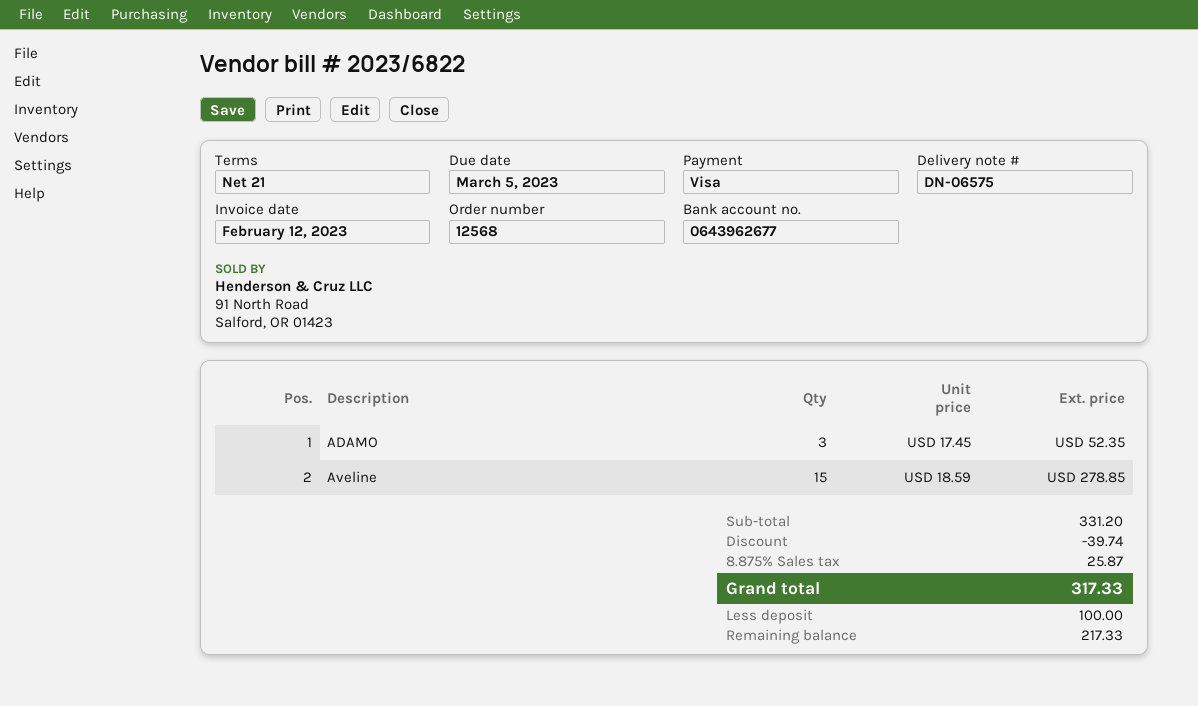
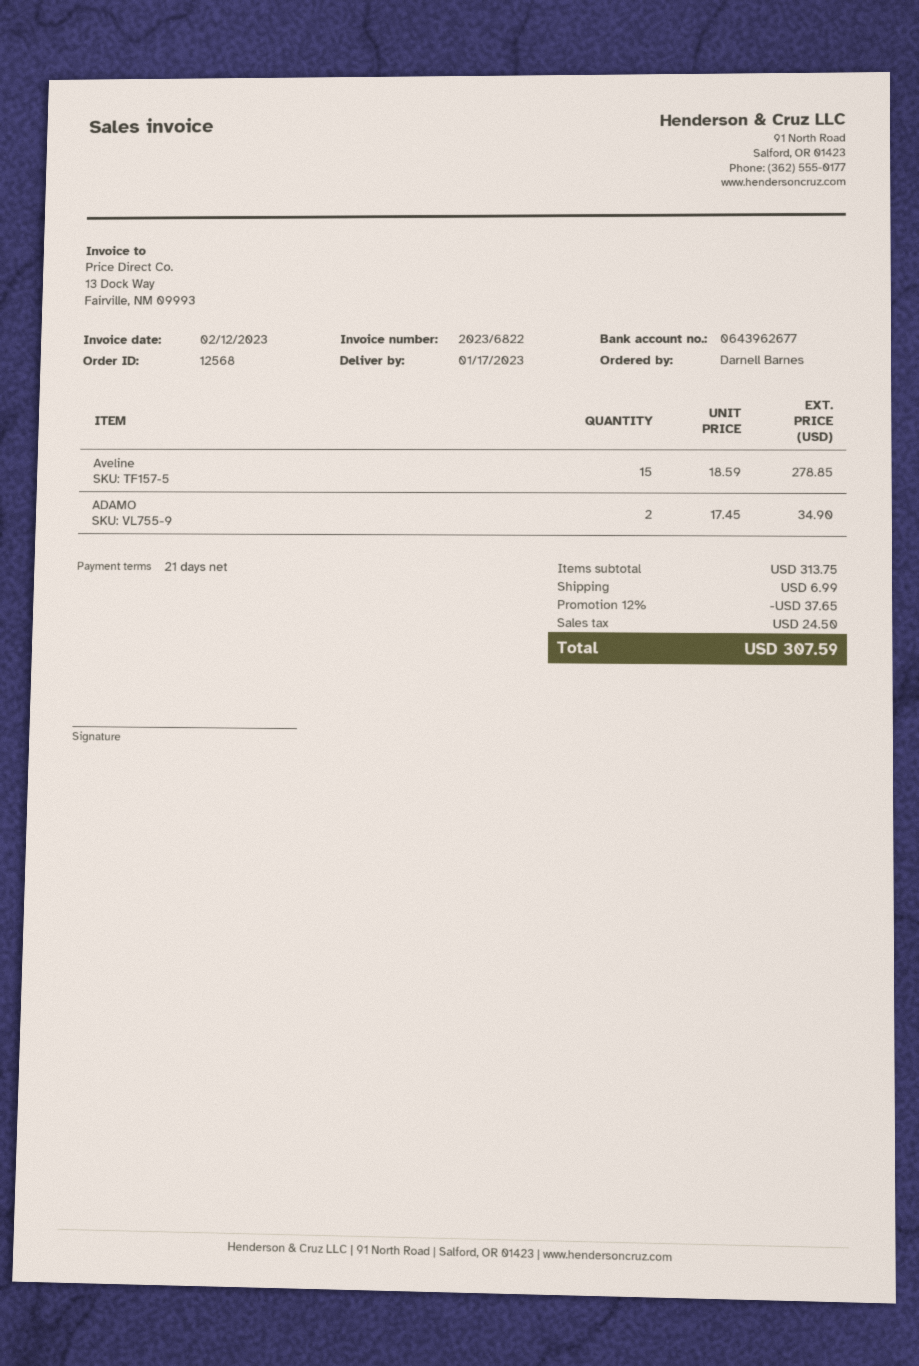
ADAMO: 3 x 17.45 = 52.35 -> 2 x 17.45 = 34.90
subtotal: 331.20 -> 313.75
discount: 39.74 -> 37.65
shipping: none -> 6.99
tax: 25.87 -> 24.50
total: 317.33 -> 307.59

